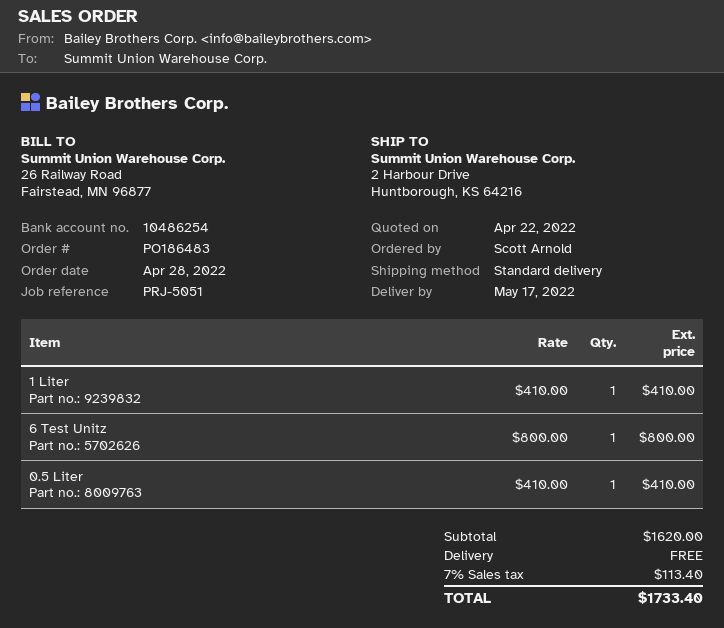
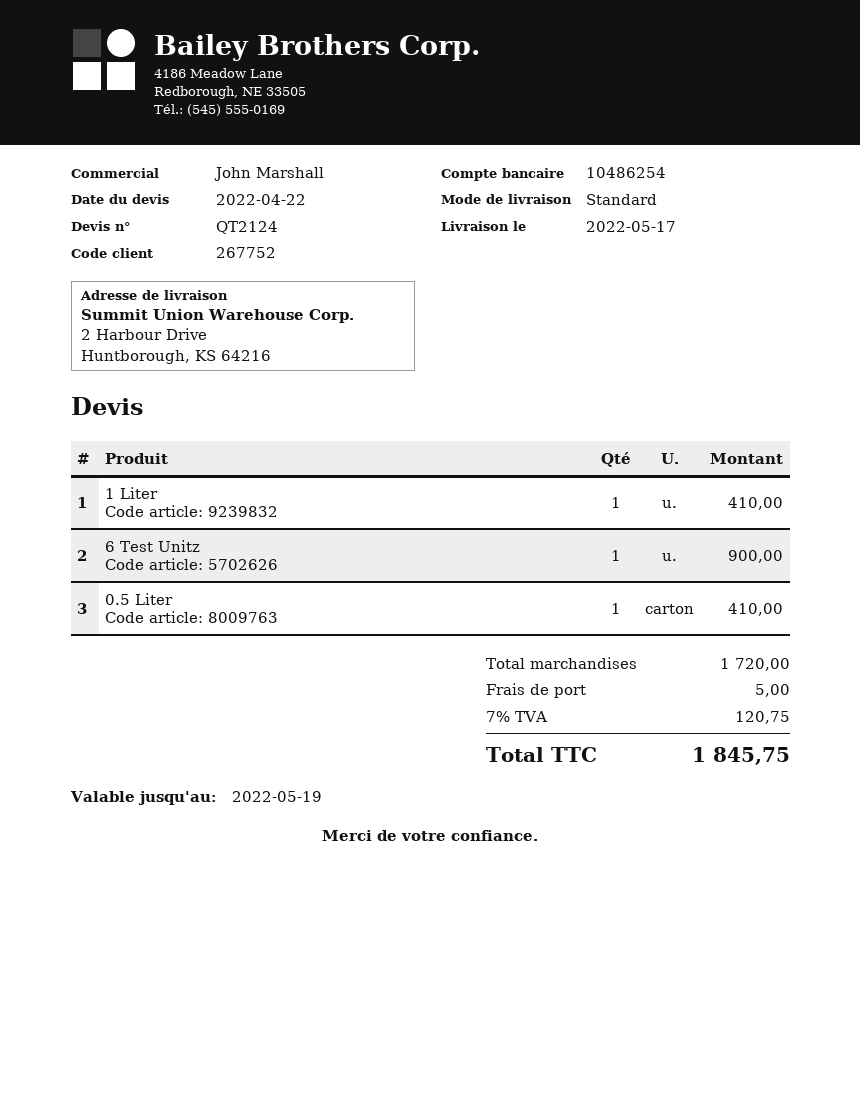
6 Test Unitz: 1 for 800.00 -> 1 for 900.00
subtotal: 1620.00 -> 1720.00
shipping: 0.00 -> 5.00
tax: 7% = 113.40 -> 7% = 120.75
total: 1733.40 -> 1845.75

